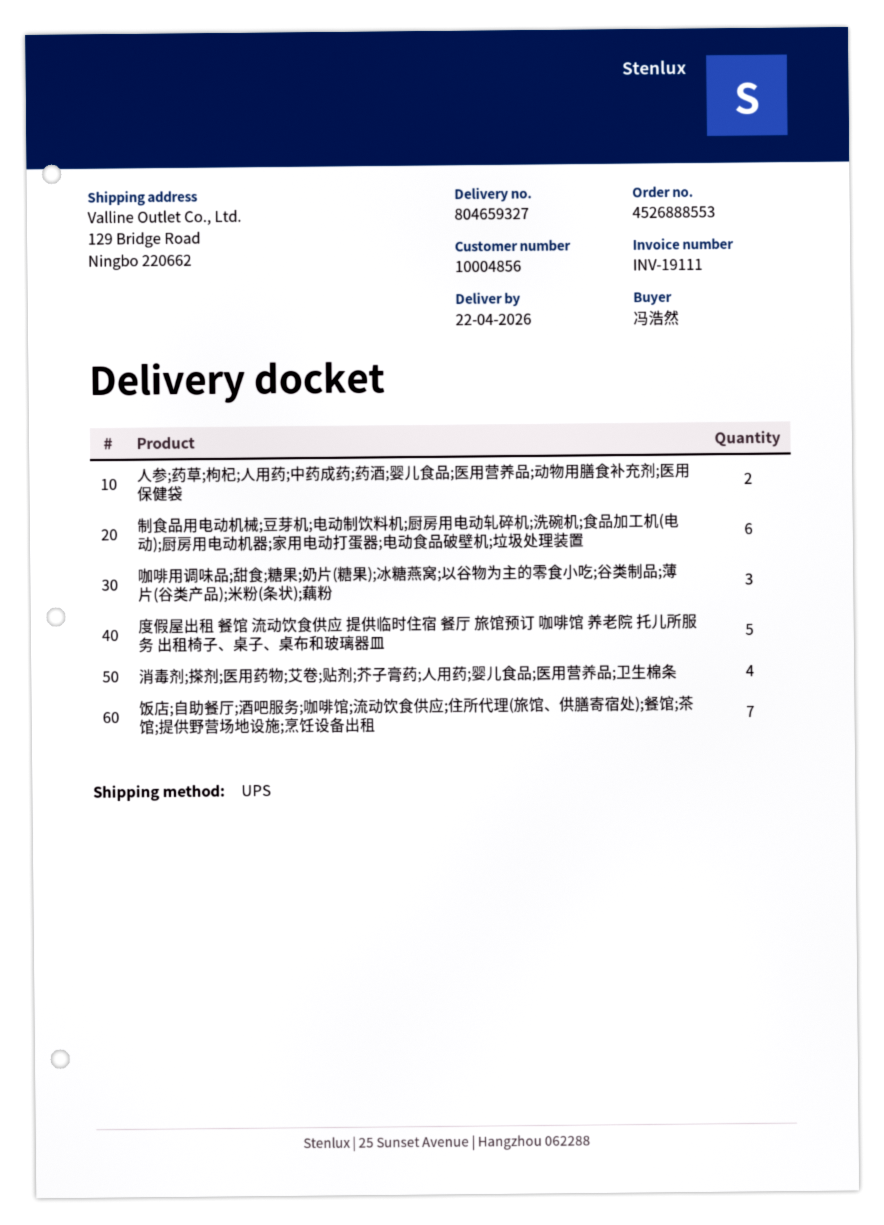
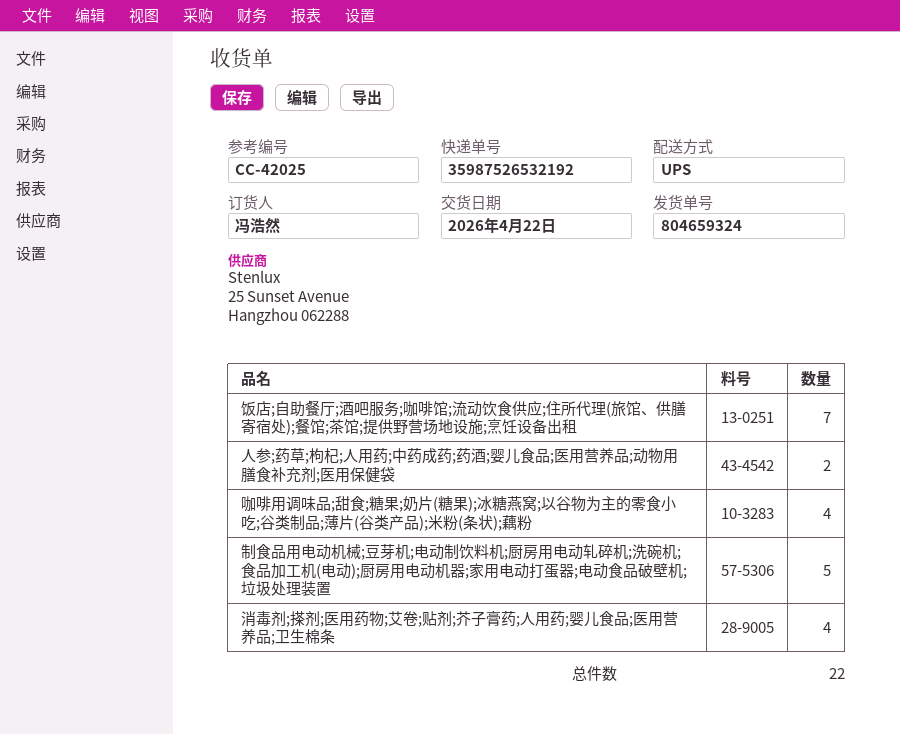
delivery note number: 804659327 -> 804659324
制食品用电动机械;豆芽机;电动制饮料机;厨房用电动轧碎机;洗碗机;食品加工机(电动);厨房用电动机器;家用电动打蛋器;电动食品破壁机;垃圾处理装置: 6 -> 5
咖啡用调味品;甜食;糖果;奶片(糖果);冰糖燕窝;以谷物为主的零食小吃;谷类制品;薄片(谷类产品);米粉(条状);藕粉: 3 -> 4
度假屋出租 餐馆 流动饮食供应 提供临时住宿 餐厅 旅馆预订 咖啡馆 养老院 托儿所服务 出租椅子、桌子、桌布和玻璃器皿: 5 -> none

